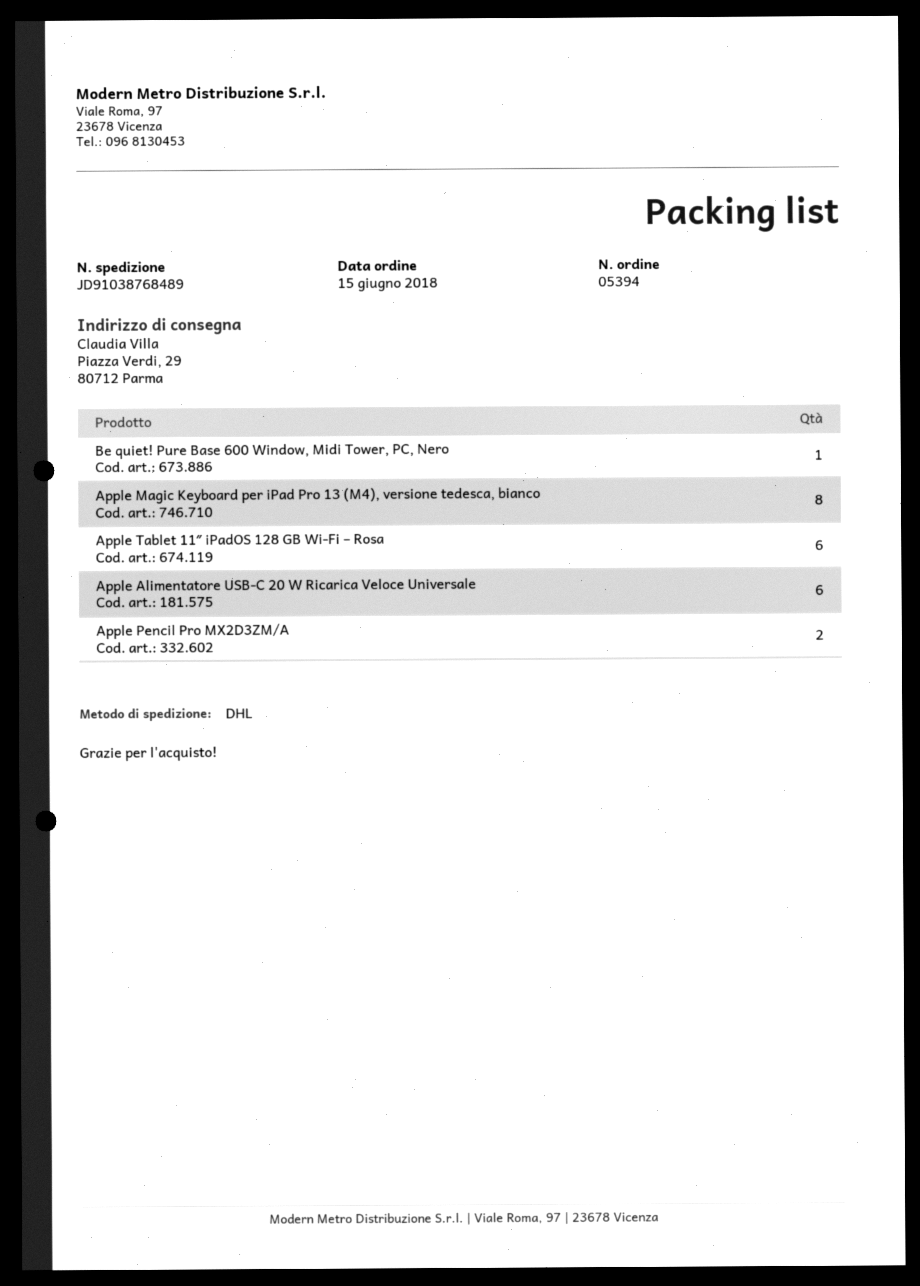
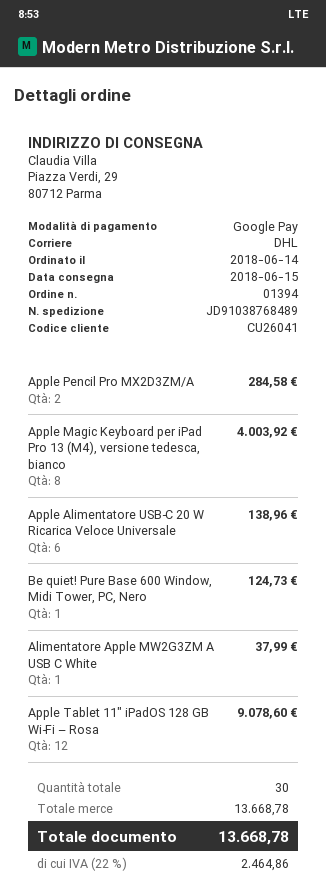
order number: 05394 -> 01394
order date: 2018-06-15 -> 2018-06-14
Apple Tablet 11″ iPadOS 128 GB Wi‑Fi – Rosa: 6 -> 12
Alimentatore Apple MW2G3ZM A USB C White: none -> 1

